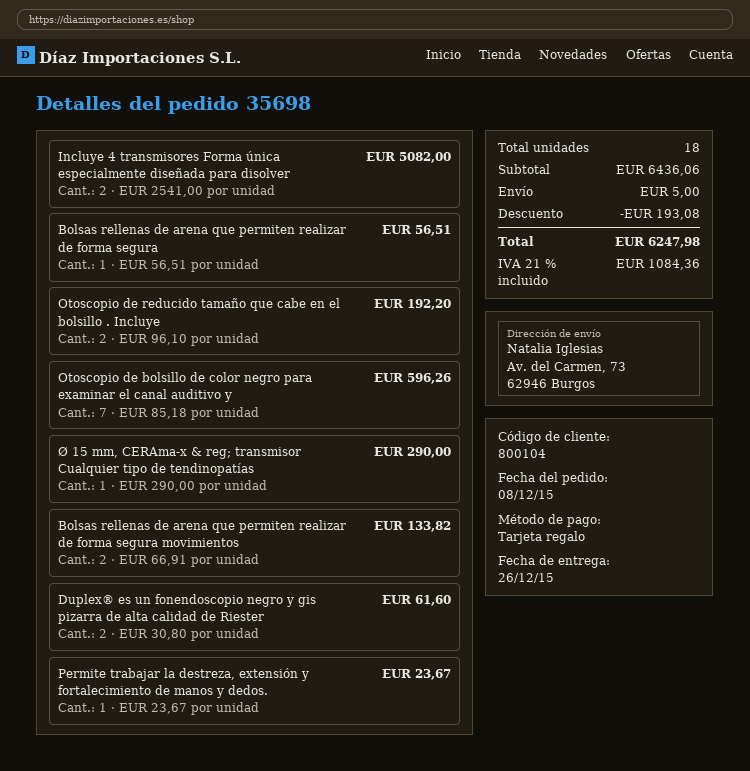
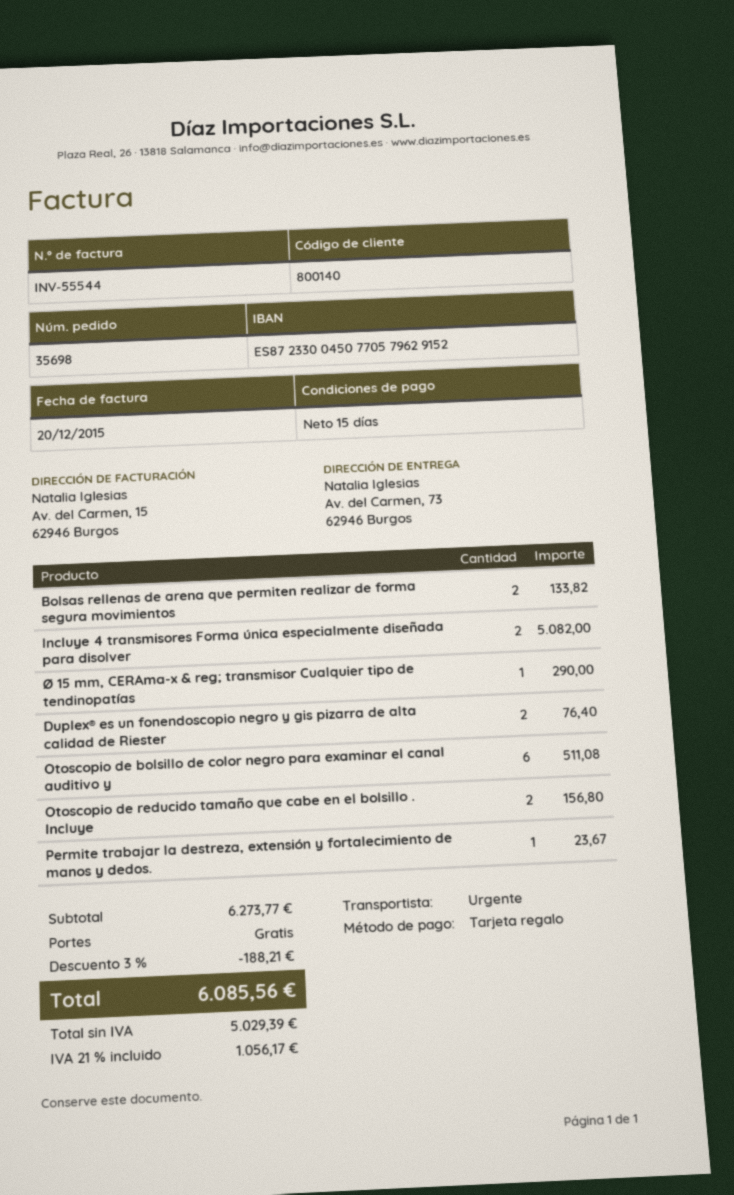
customer number: 800104 -> 800140
Bolsas rellenas de arena que permiten realizar de forma segura: 1 for 56.51 -> none
Otoscopio de reducido tamaño que cabe en el bolsillo . Incluye: 2 for 192.20 -> 2 for 156.80
Otoscopio de bolsillo de color negro para examinar el canal auditivo y: 7 for 596.26 -> 6 for 511.08
Duplex® es un fonendoscopio negro y gis pizarra de alta calidad de Riester: 2 for 61.60 -> 2 for 76.40
subtotal: 6436.06 -> 6273.77
discount: 193.08 -> 188.21
shipping: 5.00 -> 0.00
tax: 21% = 1084.36 -> 21% = 1056.17
total: 6247.98 -> 6085.56

